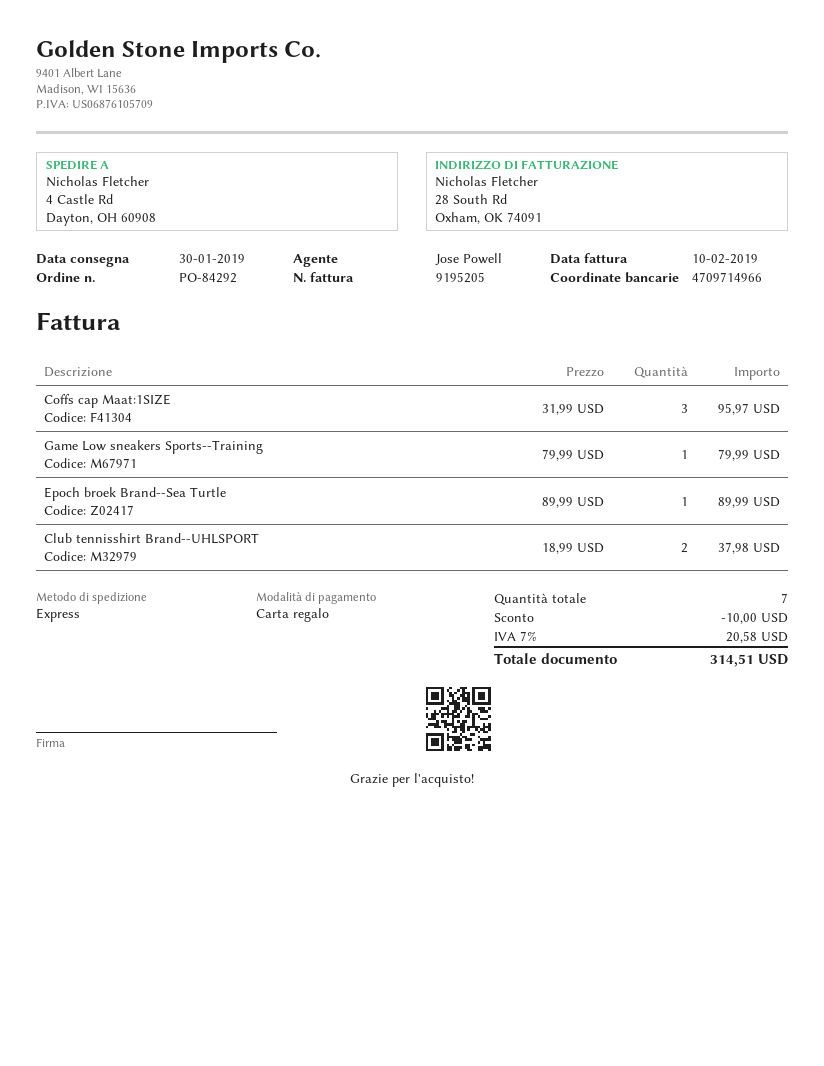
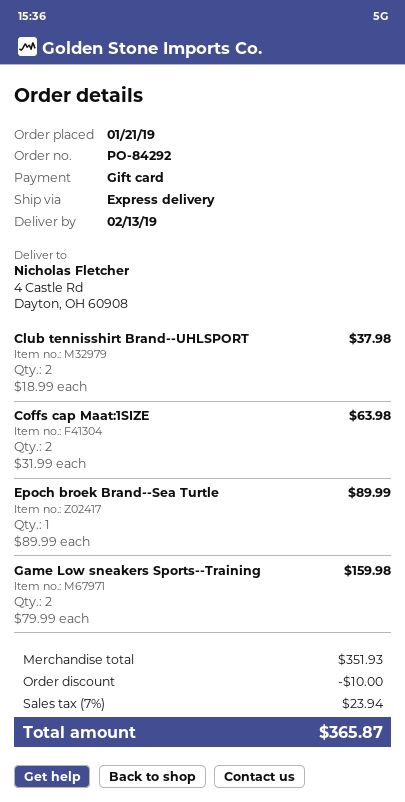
delivery date: 2019-01-30 -> 2019-02-13
Coffs cap Maat:1SIZE: 3 x 31.99 = 95.97 -> 2 x 31.99 = 63.98
Game Low sneakers Sports--Training: 1 x 79.99 = 79.99 -> 2 x 79.99 = 159.98
tax: 7% = 20.58 -> 7% = 23.94
total: 314.51 -> 365.87

